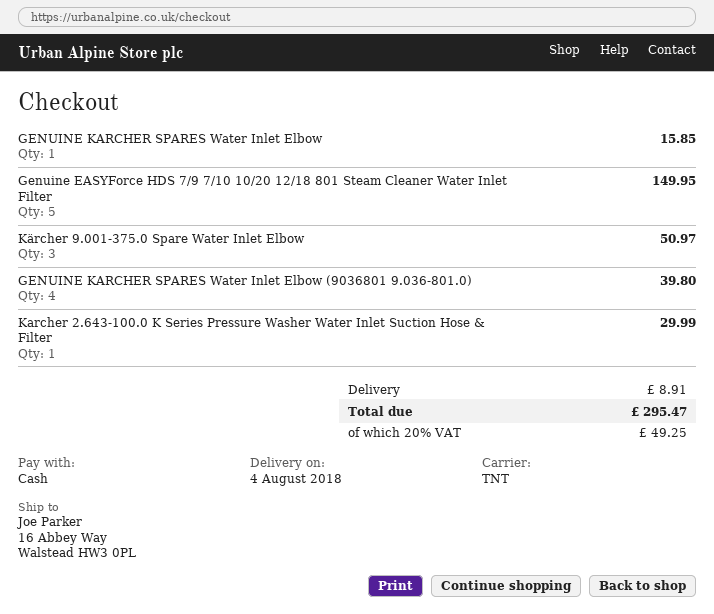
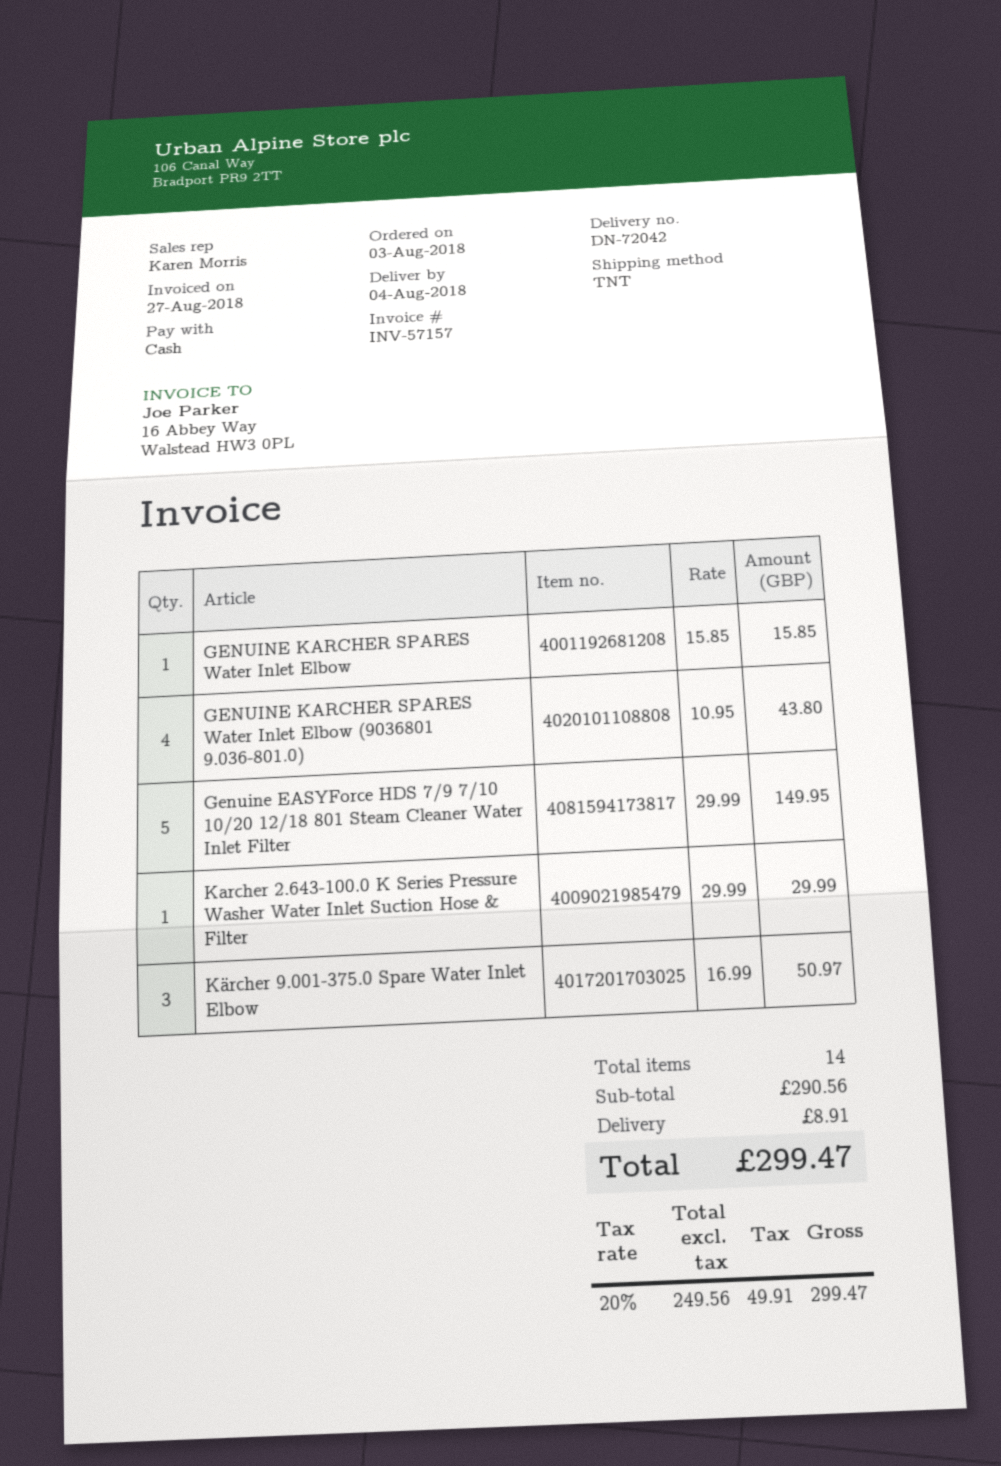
GENUINE KARCHER SPARES Water Inlet Elbow (9036801 9.036-801.0): 4 for 39.80 -> 4 for 43.80
tax: 20% = 49.25 -> 20% = 49.91
total: 295.47 -> 299.47

